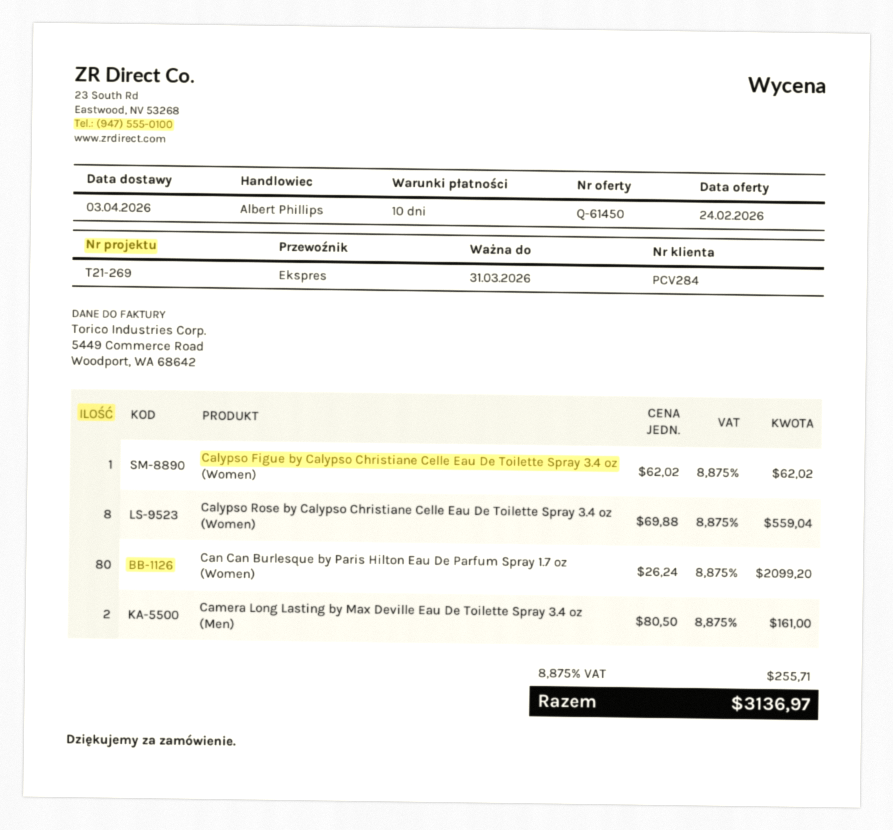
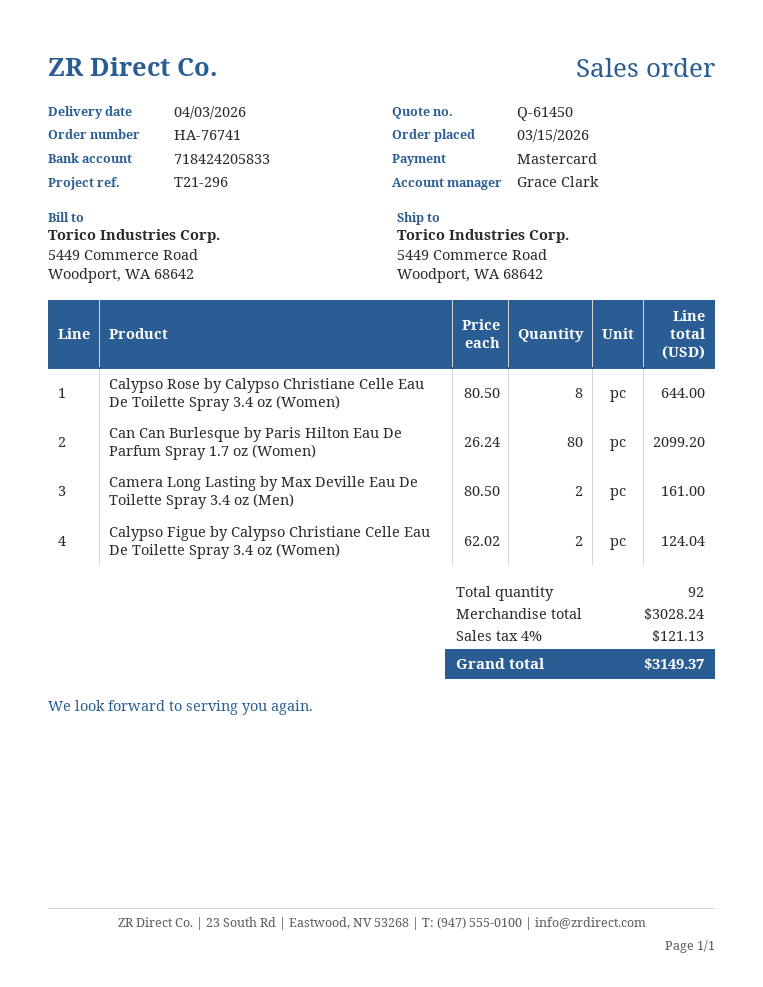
reference: T21-269 -> T21-296
sales rep: Albert Phillips -> Grace Clark
Calypso Figue by Calypso Christiane Celle Eau De Toilette Spray 3.4 oz (Women): 1 x 62.02 = 62.02 -> 2 x 62.02 = 124.04
Calypso Rose by Calypso Christiane Celle Eau De Toilette Spray 3.4 oz (Women): 8 x 69.88 = 559.04 -> 8 x 80.50 = 644.00
tax: 8.875% = 255.71 -> 4% = 121.13
total: 3136.97 -> 3149.37

